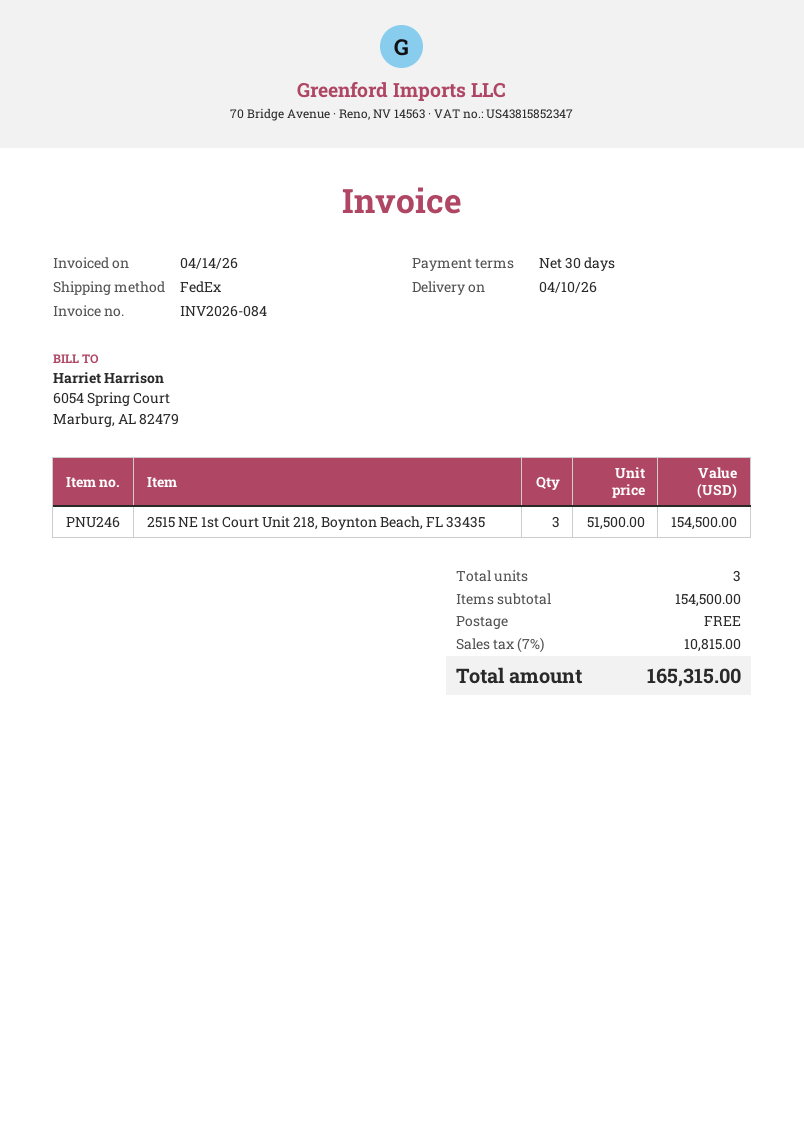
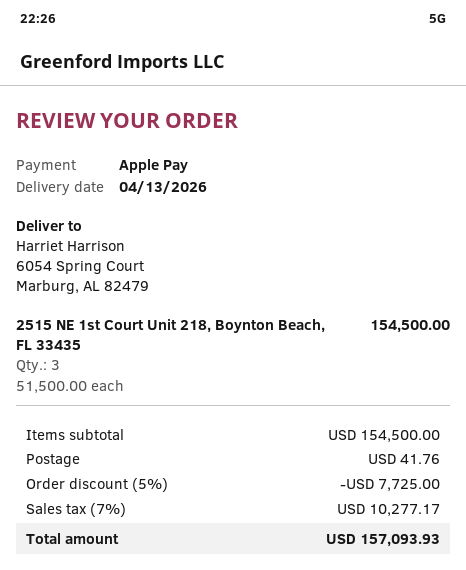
delivery date: 2026-04-10 -> 2026-04-13
discount: none -> 5% = 7725.00
shipping: 0.00 -> 41.76
tax: 7% = 10815.00 -> 7% = 10277.17
total: 165315.00 -> 157093.93

